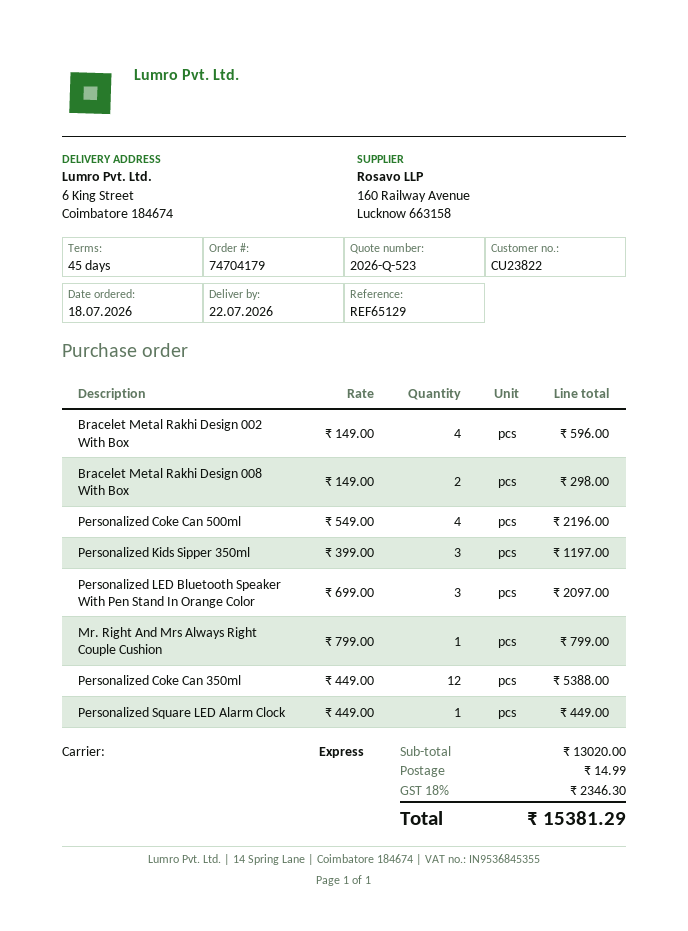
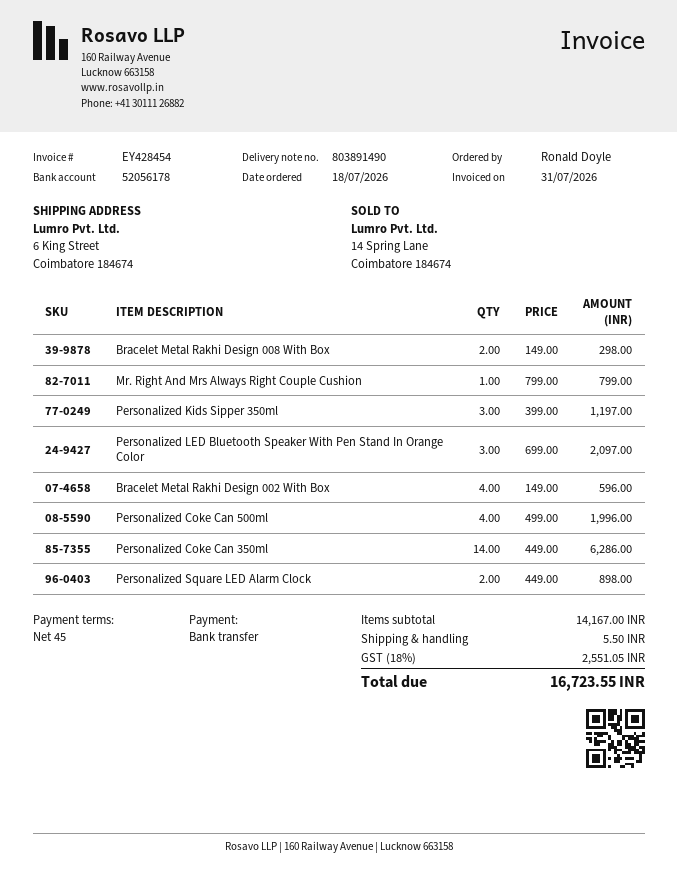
Personalized Coke Can 500ml: 4 x 549.00 = 2196.00 -> 4 x 499.00 = 1996.00
Personalized Coke Can 350ml: 12 x 449.00 = 5388.00 -> 14 x 449.00 = 6286.00
Personalized Square LED Alarm Clock: 1 x 449.00 = 449.00 -> 2 x 449.00 = 898.00
subtotal: 13020.00 -> 14167.00
shipping: 14.99 -> 5.50
tax: 18% = 2346.30 -> 18% = 2551.05
total: 15381.29 -> 16723.55

